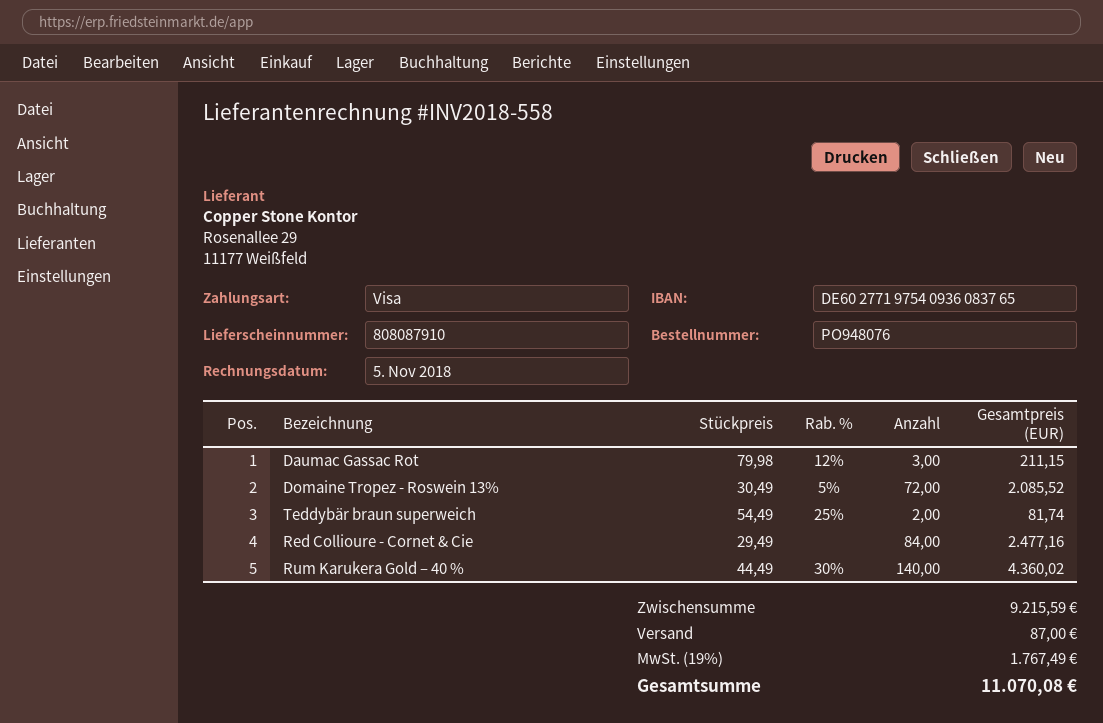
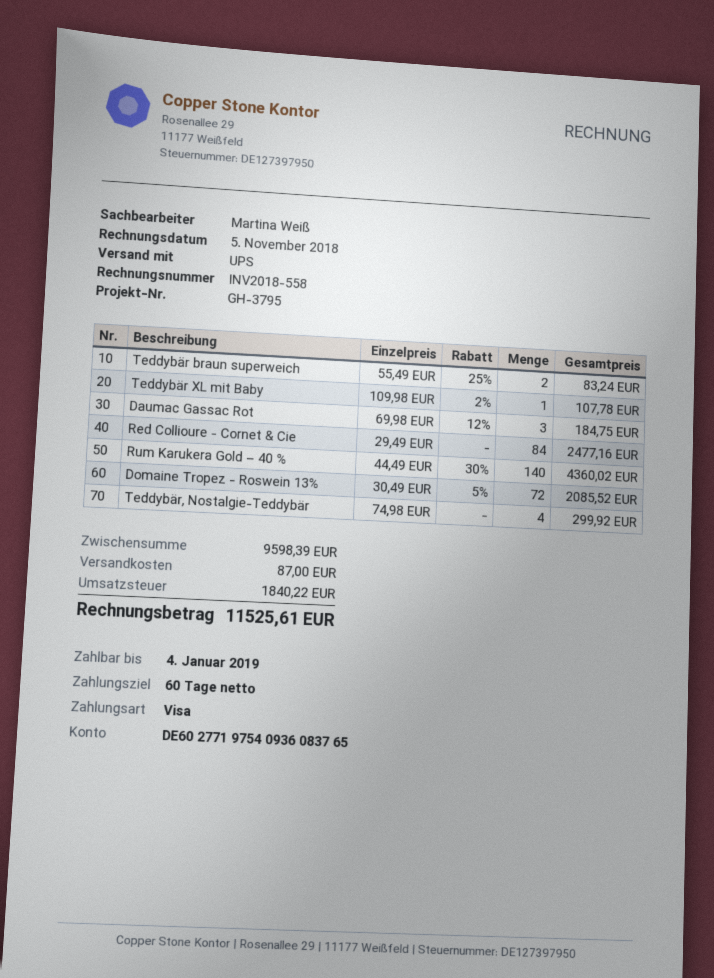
Daumac Gassac Rot: 3 x 79.98 - 12% = 211.15 -> 3 x 69.98 - 12% = 184.75
Teddybär braun superweich: 2 x 54.49 - 25% = 81.74 -> 2 x 55.49 - 25% = 83.24
Teddybär XL mit Baby: none -> 1 x 109.98 - 2% = 107.78
Teddybär, Nostalgie-Teddybär: none -> 4 x 74.98 = 299.92
subtotal: 9215.59 -> 9598.39
tax: 1767.49 -> 1840.22
total: 11070.08 -> 11525.61

